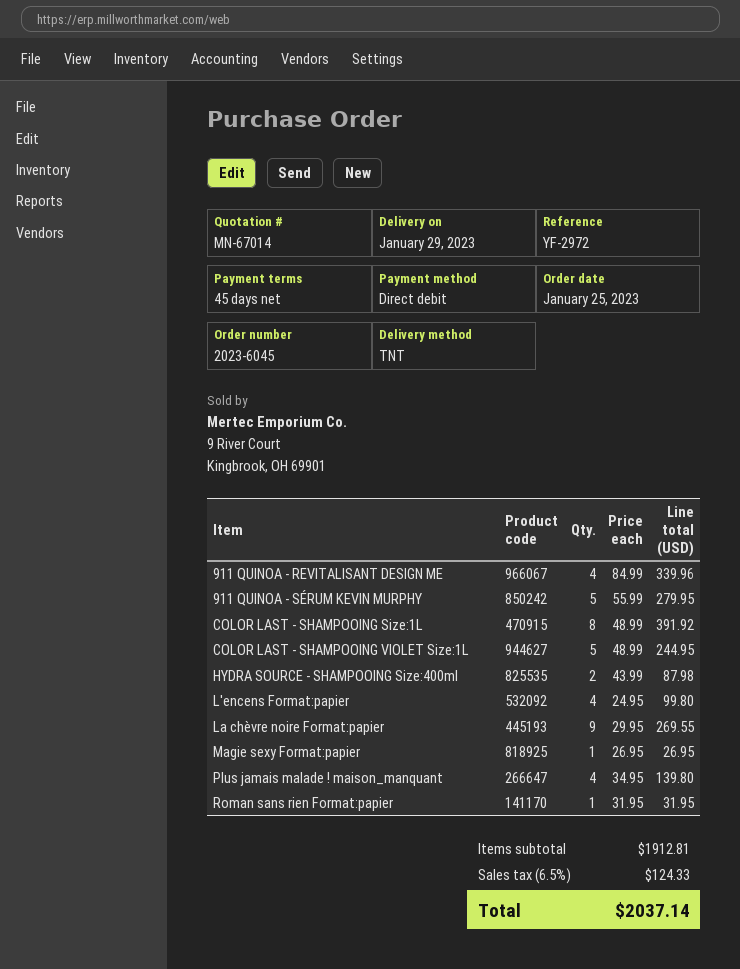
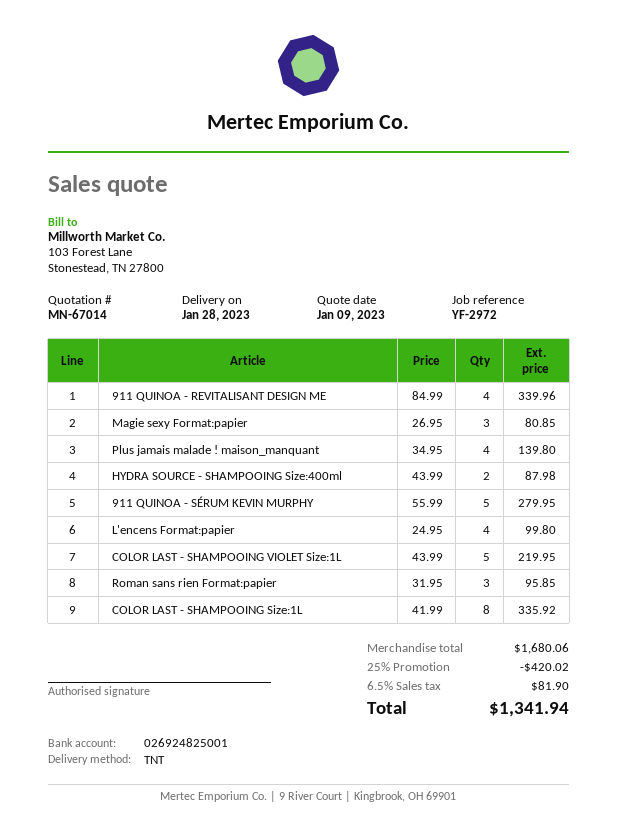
delivery date: 2023-01-29 -> 2023-01-28
COLOR LAST - SHAMPOOING Size:1L: 8 x 48.99 = 391.92 -> 8 x 41.99 = 335.92
COLOR LAST - SHAMPOOING VIOLET Size:1L: 5 x 48.99 = 244.95 -> 5 x 43.99 = 219.95
La chèvre noire Format:papier: 9 x 29.95 = 269.55 -> none
Magie sexy Format:papier: 1 x 26.95 = 26.95 -> 3 x 26.95 = 80.85
Roman sans rien Format:papier: 1 x 31.95 = 31.95 -> 3 x 31.95 = 95.85
subtotal: 1912.81 -> 1680.06
discount: none -> 25% = 420.02
tax: 6.5% = 124.33 -> 6.5% = 81.90
total: 2037.14 -> 1341.94

